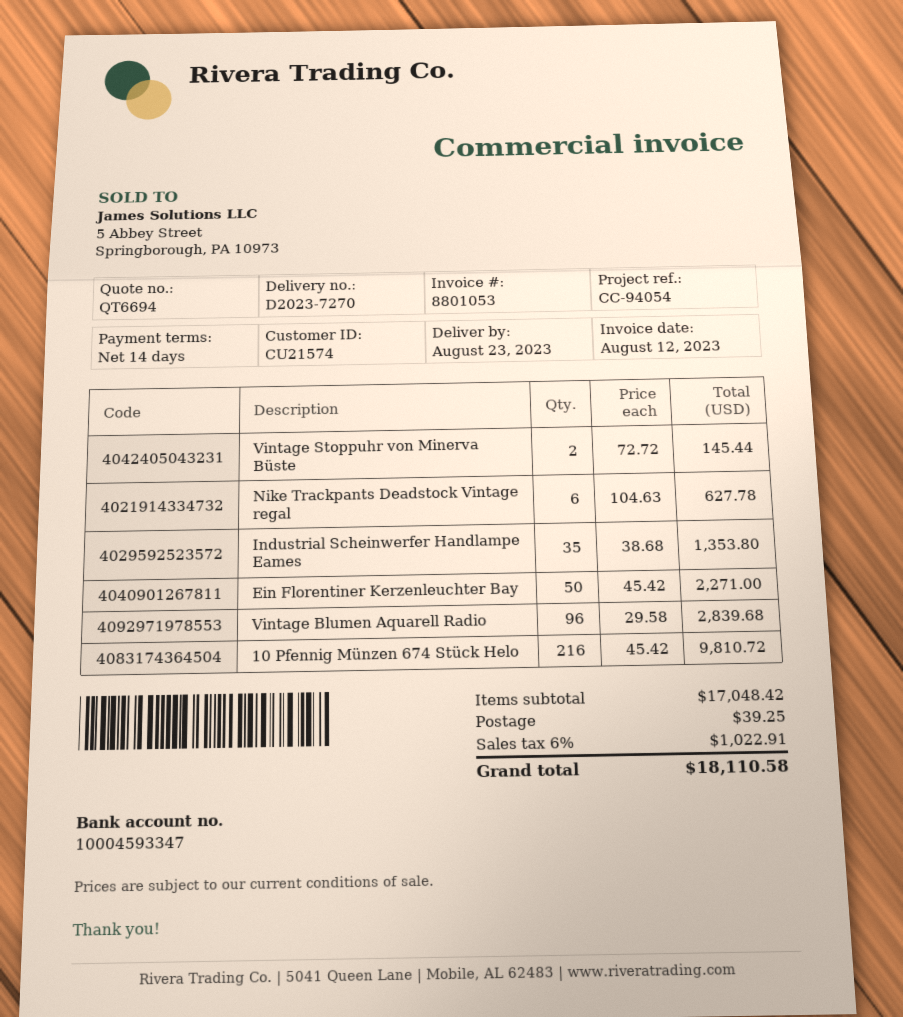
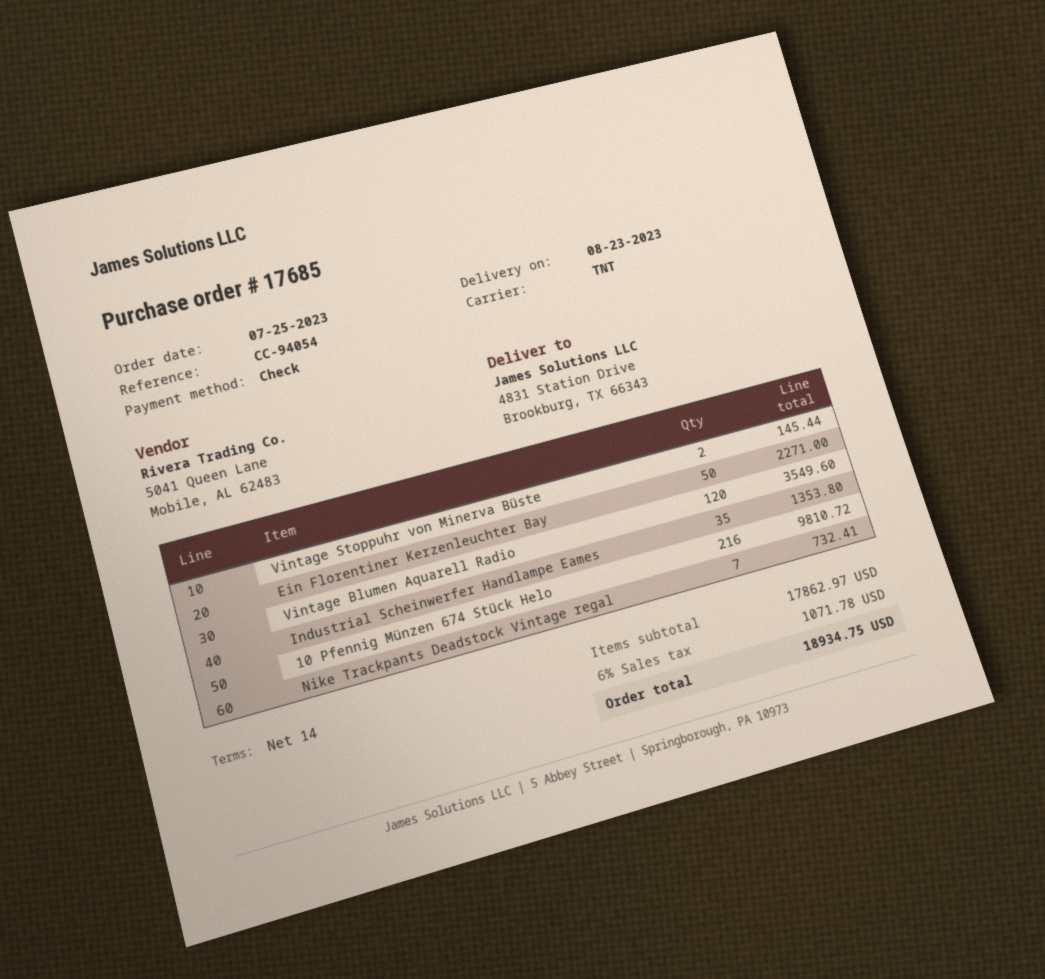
Nike Trackpants Deadstock Vintage regal: 6 for 627.78 -> 7 for 732.41
Vintage Blumen Aquarell Radio: 96 for 2839.68 -> 120 for 3549.60
subtotal: 17048.42 -> 17862.97
shipping: 39.25 -> none
tax: 6% = 1022.91 -> 6% = 1071.78
total: 18110.58 -> 18934.75

